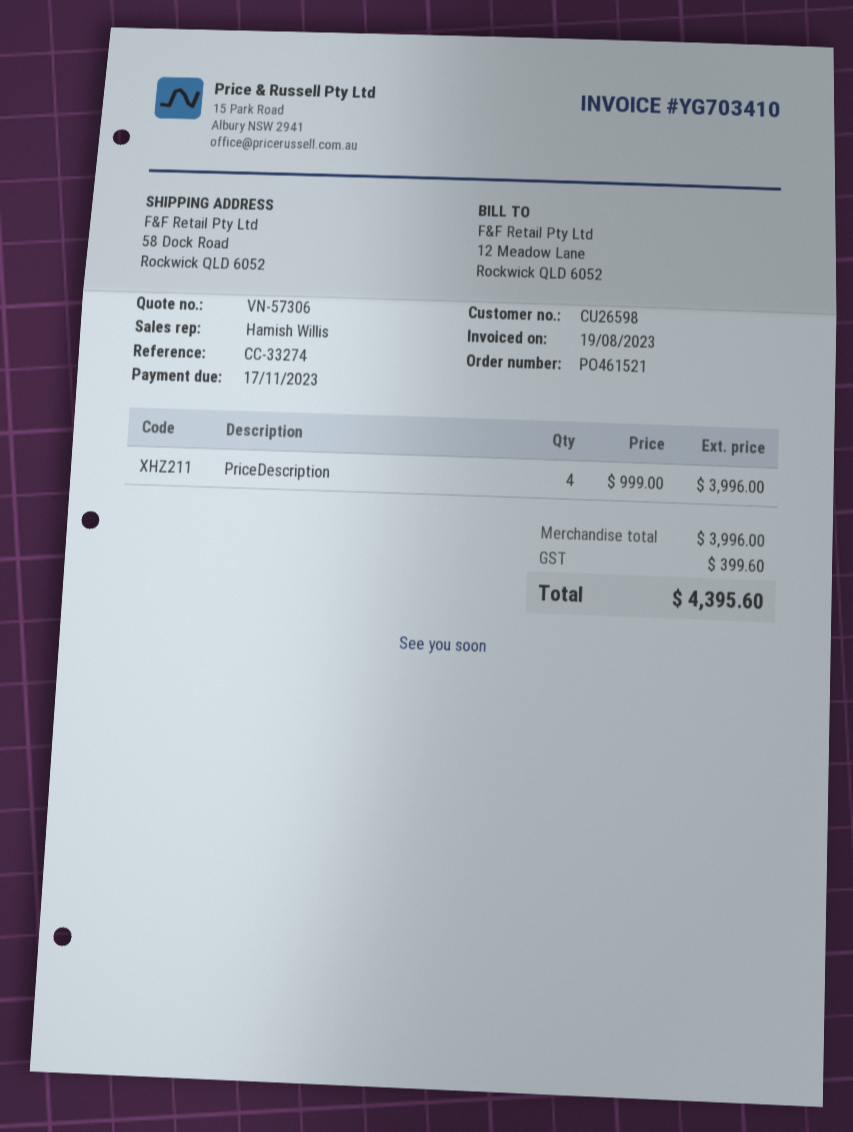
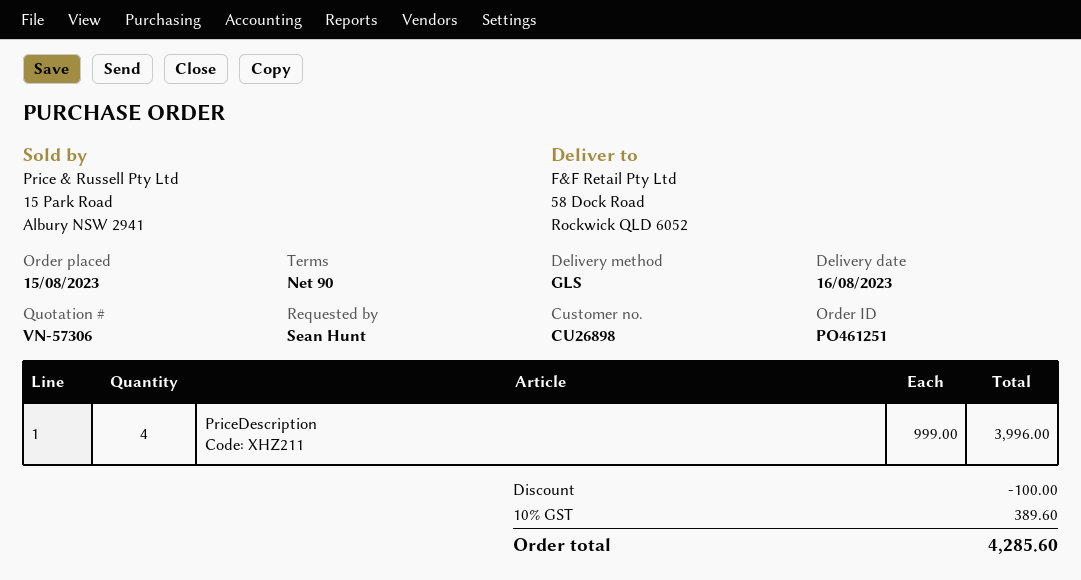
order number: PO461521 -> PO461251
customer number: CU26598 -> CU26898
discount: none -> 100.00
tax: 399.60 -> 389.60
total: 4395.60 -> 4285.60

